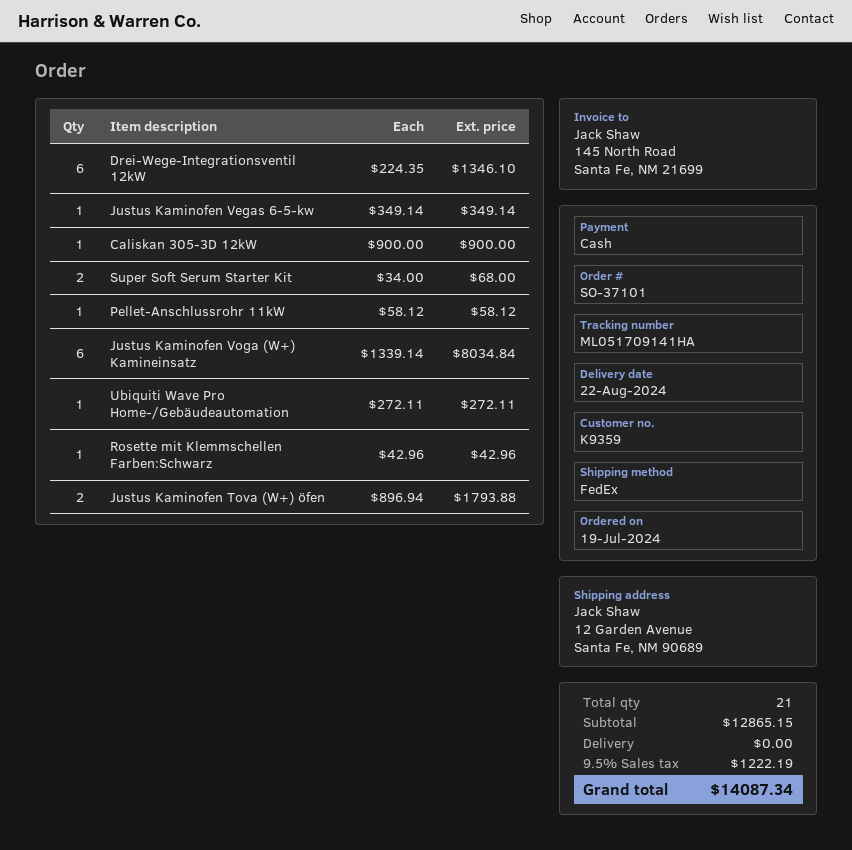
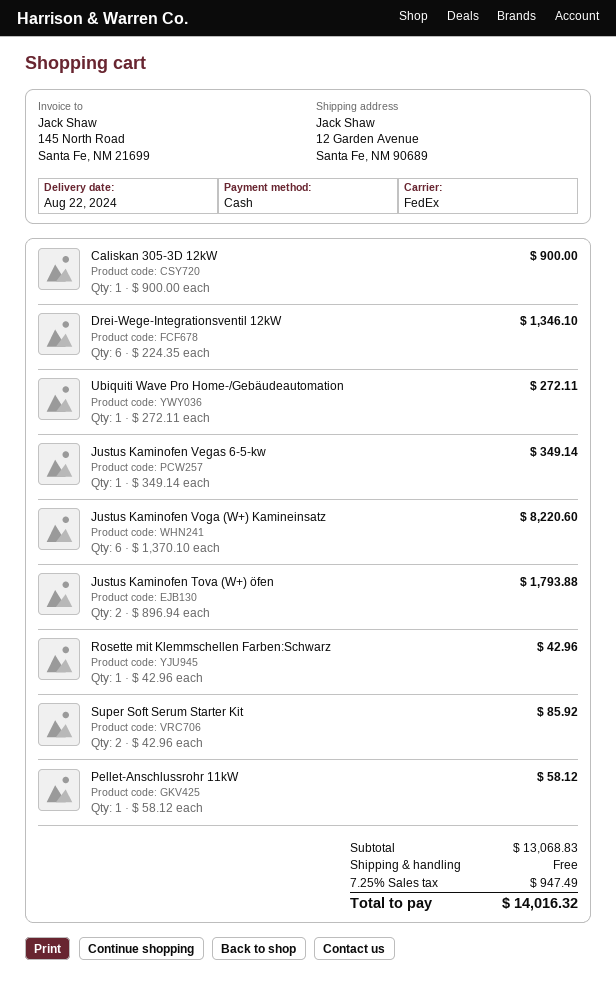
Super Soft Serum Starter Kit: 2 x 34.00 = 68.00 -> 2 x 42.96 = 85.92
Justus Kaminofen Voga (W+) Kamineinsatz: 6 x 1339.14 = 8034.84 -> 6 x 1370.10 = 8220.60
subtotal: 12865.15 -> 13068.83
tax: 9.5% = 1222.19 -> 7.25% = 947.49
total: 14087.34 -> 14016.32

